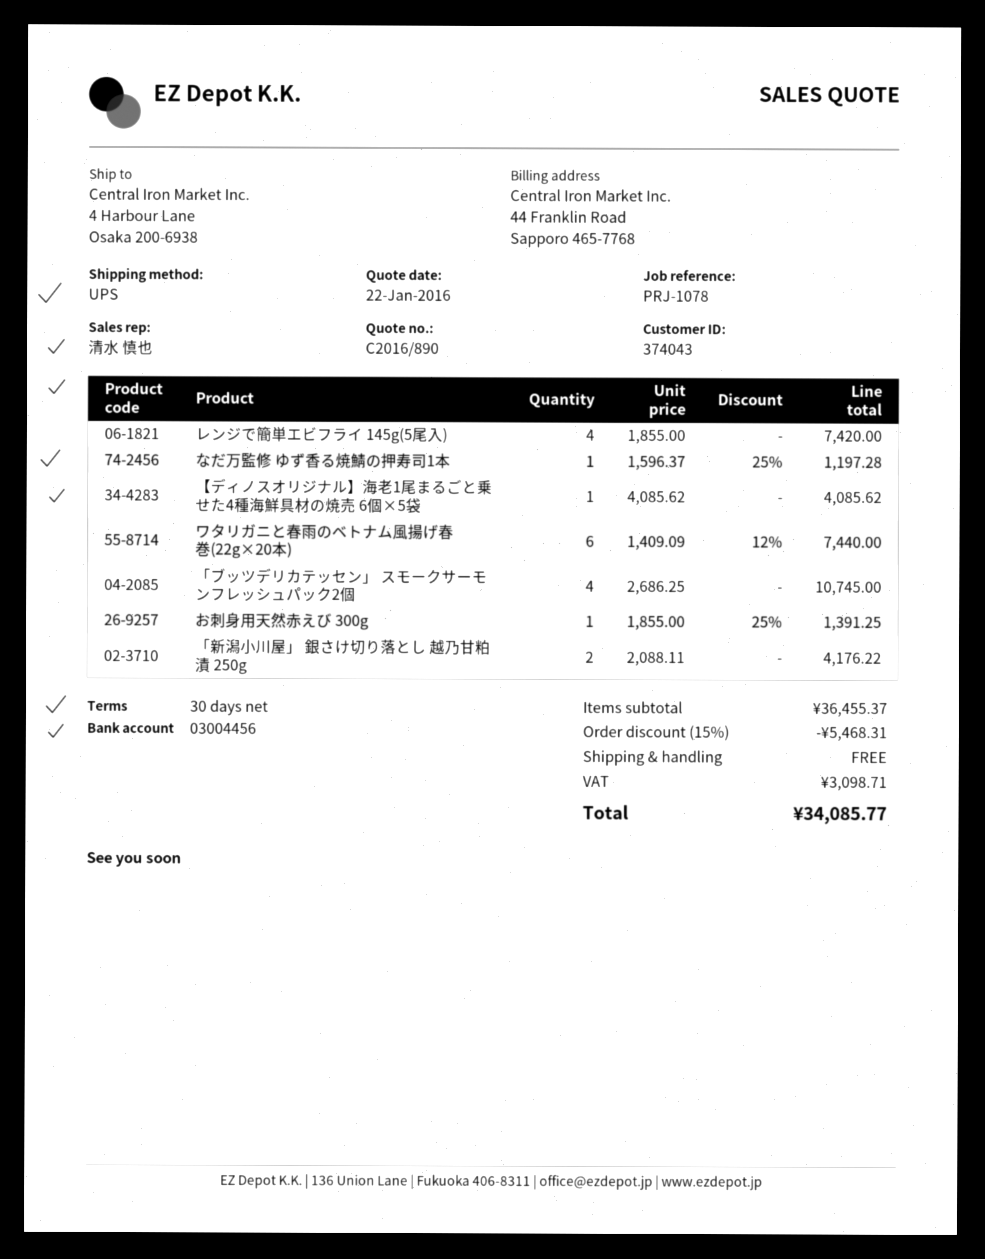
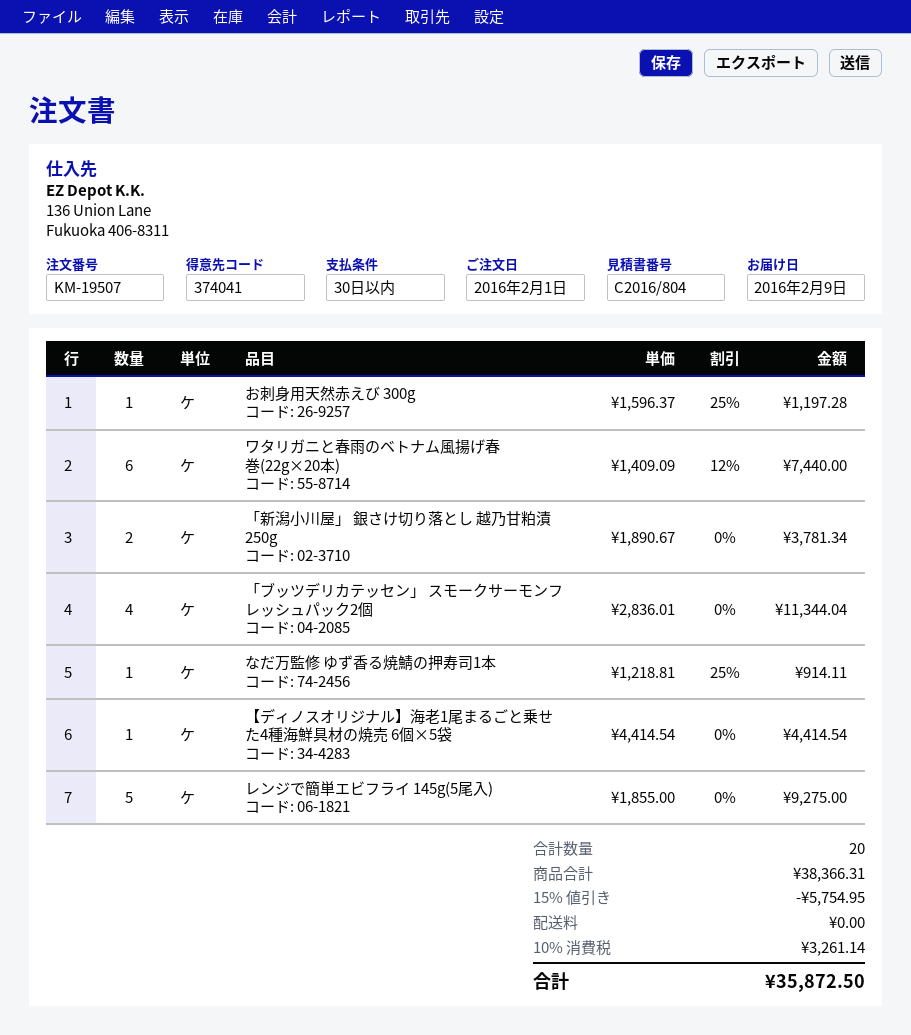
quote number: C2016/890 -> C2016/804
customer number: 374043 -> 374041
レンジで簡単エビフライ 145g(5尾入): 4 x 1855.00 = 7420.00 -> 5 x 1855.00 = 9275.00
なだ万監修 ゆず香る焼鯖の押寿司1本: 1 x 1596.37 - 25% = 1197.28 -> 1 x 1218.81 - 25% = 914.11
【ディノスオリジナル】海老1尾まるごと乗せた4種海鮮具材の焼売 6個×5袋: 1 x 4085.62 = 4085.62 -> 1 x 4414.54 = 4414.54
「ブッツデリカテッセン」 スモークサーモンフレッシュパック2個: 4 x 2686.25 = 10745.00 -> 4 x 2836.01 = 11344.04
お刺身用天然赤えび 300g: 1 x 1855.00 - 25% = 1391.25 -> 1 x 1596.37 - 25% = 1197.28
「新潟小川屋」 銀さけ切り落とし 越乃甘粕漬 250g: 2 x 2088.11 = 4176.22 -> 2 x 1890.67 = 3781.34
subtotal: 36455.37 -> 38366.31
discount: 15% = 5468.31 -> 15% = 5754.95
tax: 3098.71 -> 3261.14
total: 34085.77 -> 35872.50

